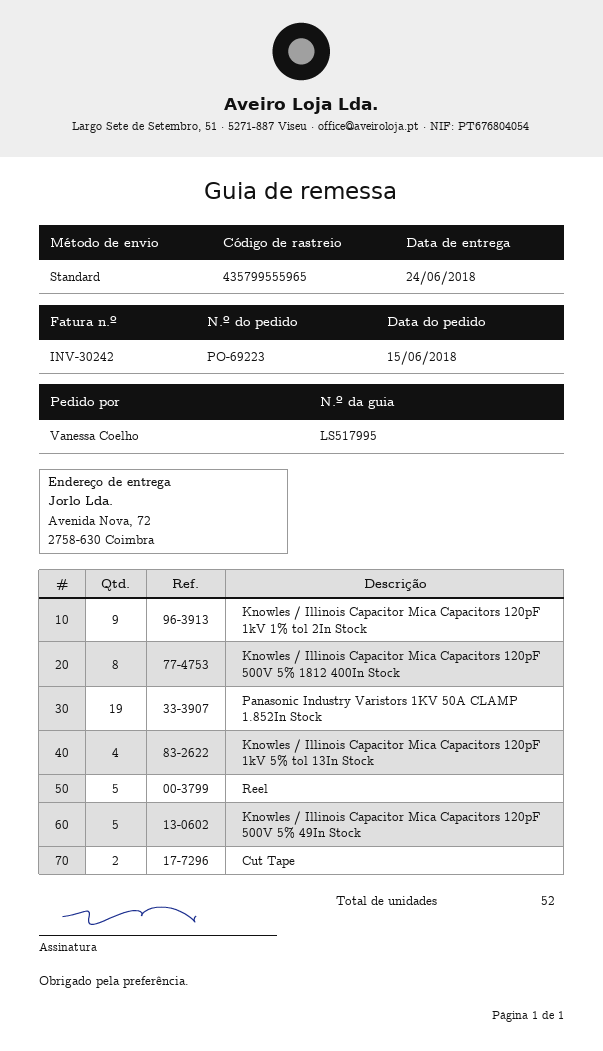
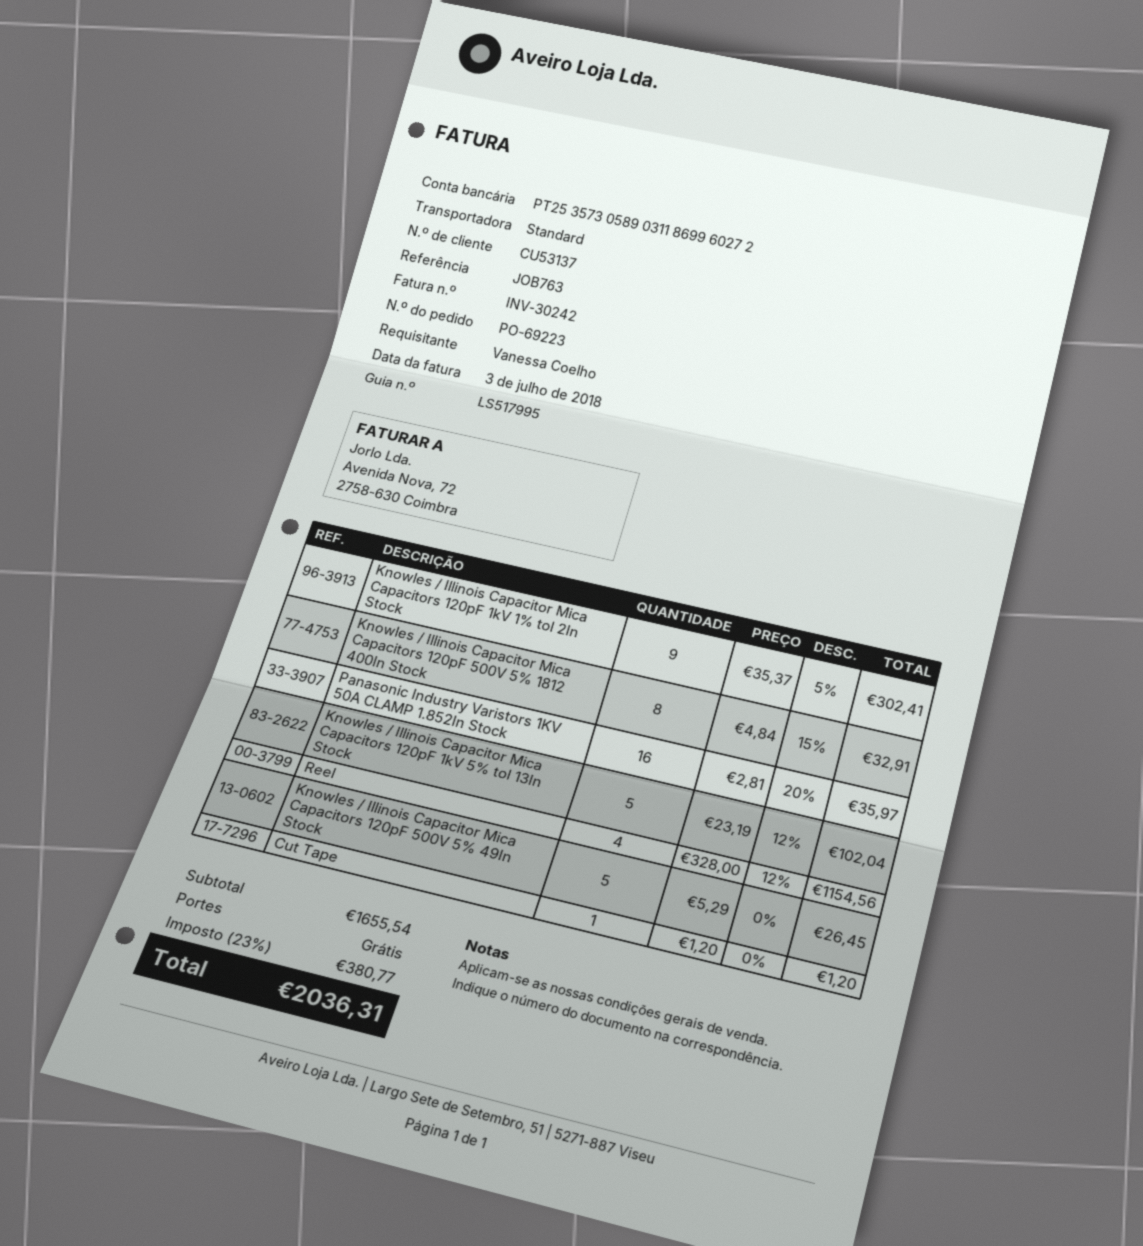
Panasonic Industry Varistors 1KV 50A CLAMP 1.852In Stock: 19 -> 16
Knowles / Illinois Capacitor Mica Capacitors 120pF 1kV 5% tol 13In Stock: 4 -> 5
Reel: 5 -> 4
Cut Tape: 2 -> 1

